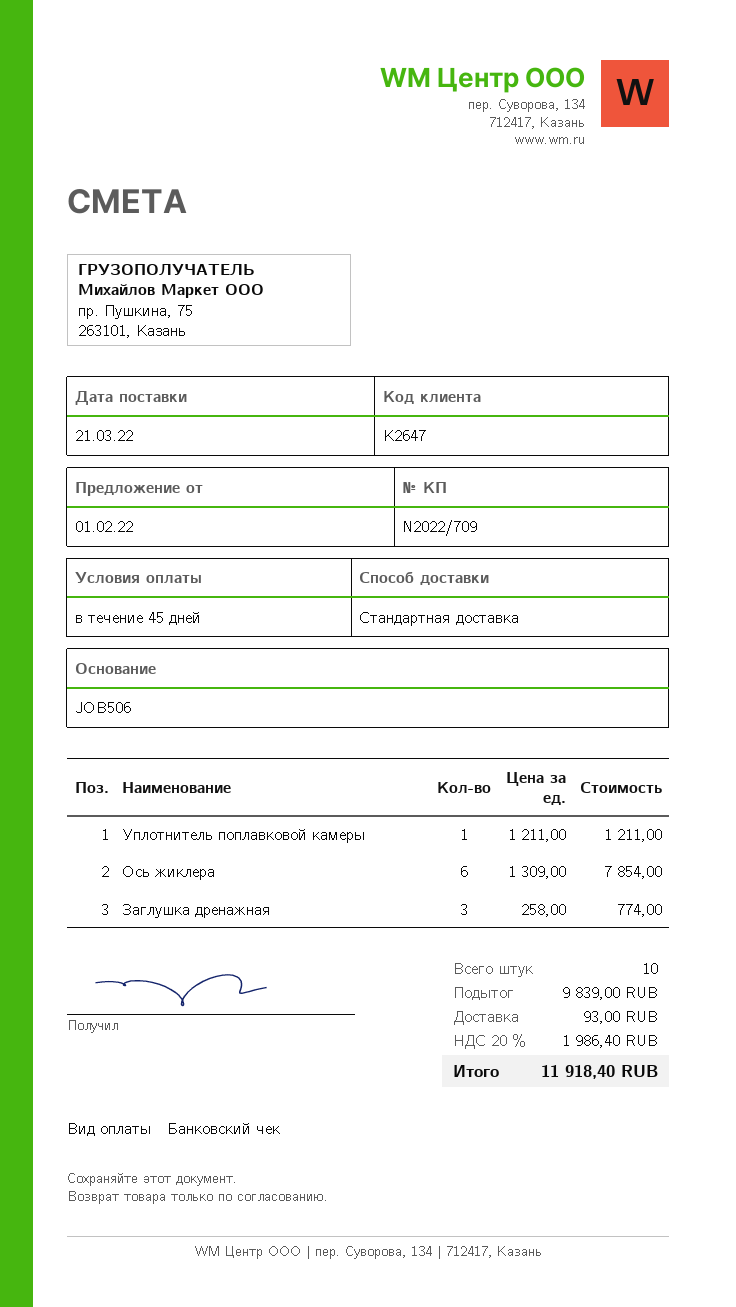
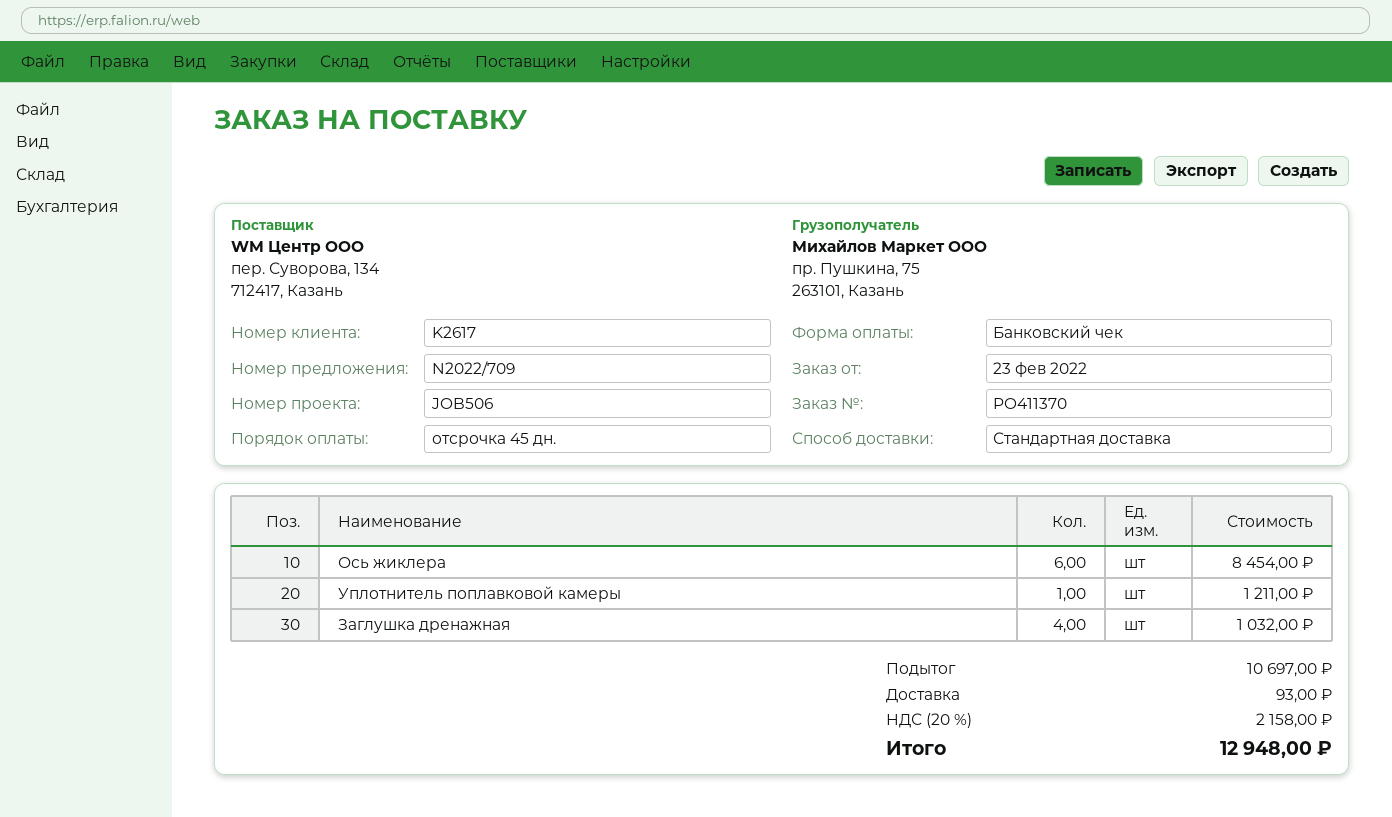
customer number: K2647 -> K2617
Ось жиклера: 6 for 7854.00 -> 6 for 8454.00
Заглушка дренажная: 3 for 774.00 -> 4 for 1032.00
subtotal: 9839.00 -> 10697.00
tax: 20% = 1986.40 -> 20% = 2158.00
total: 11918.40 -> 12948.00

